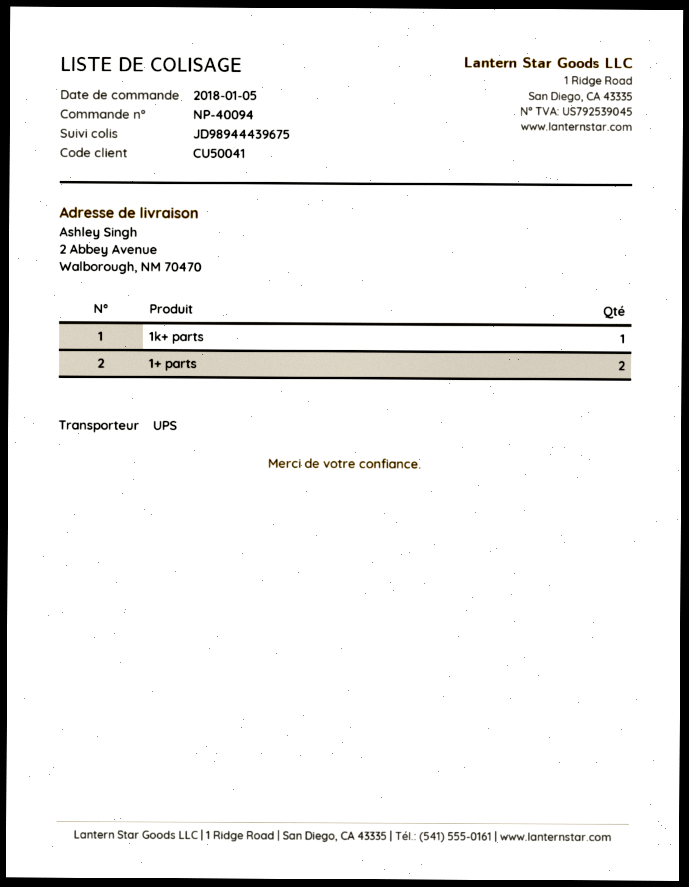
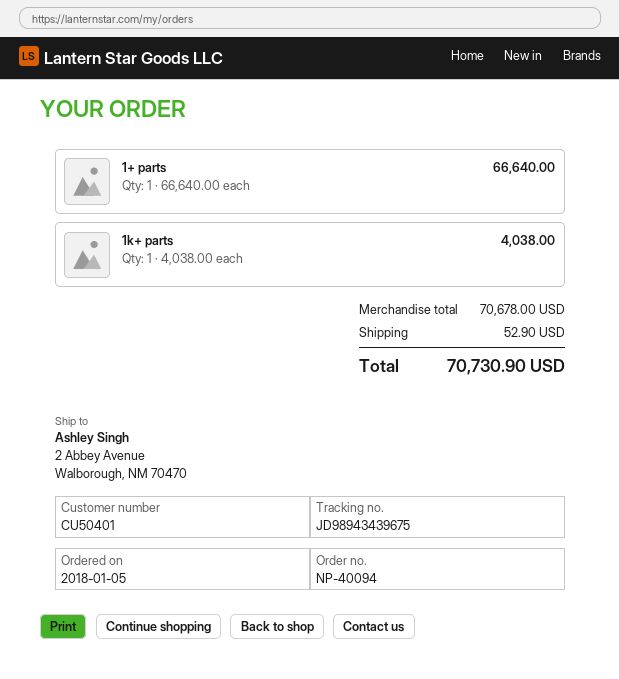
customer number: CU50041 -> CU50401
tracking number: JD98944439675 -> JD98943439675
1+ parts: 2 -> 1

